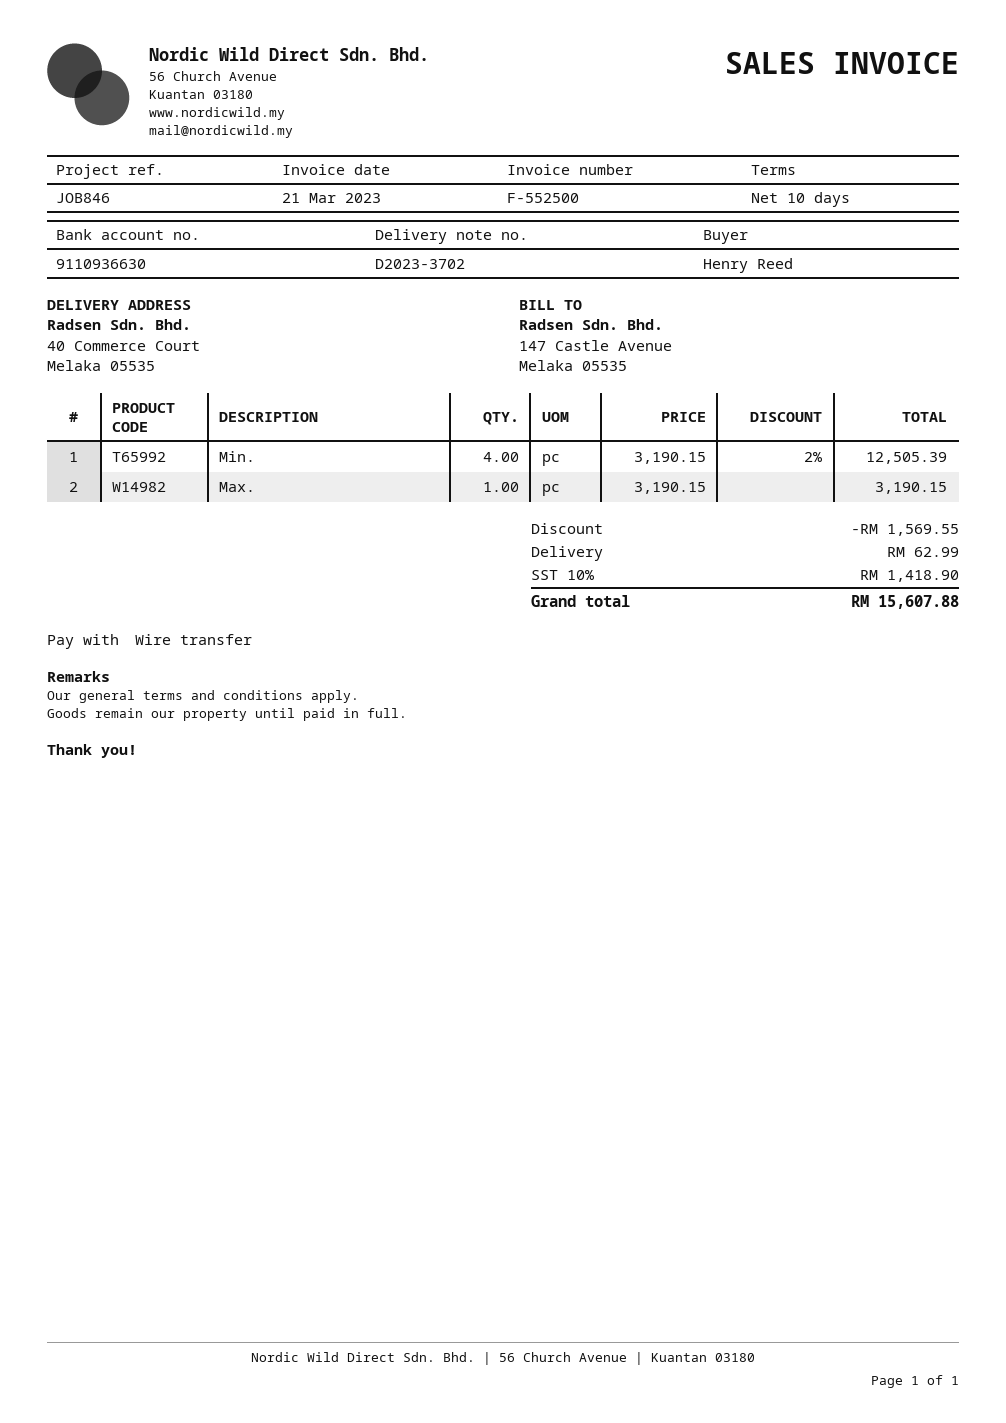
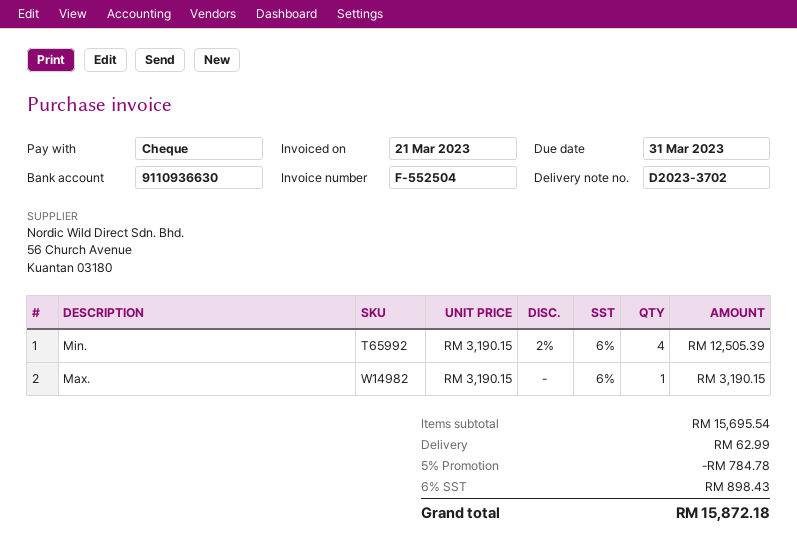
invoice number: F-552500 -> F-552504
payment method: bank transfer -> cheque
discount: 1569.55 -> 784.78
tax: 10% = 1418.90 -> 6% = 898.43
total: 15607.88 -> 15872.18

